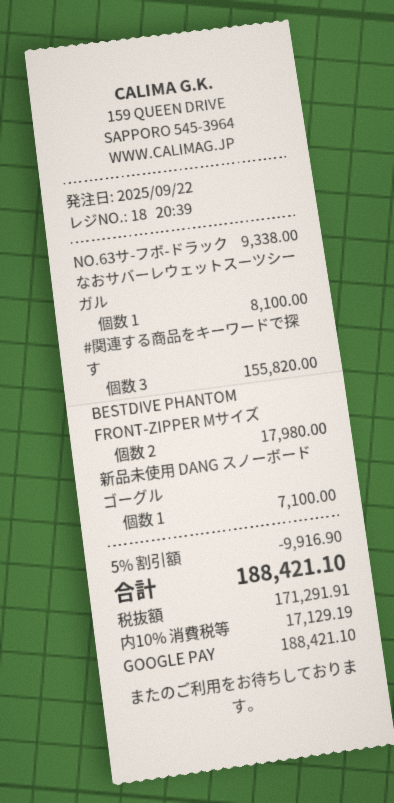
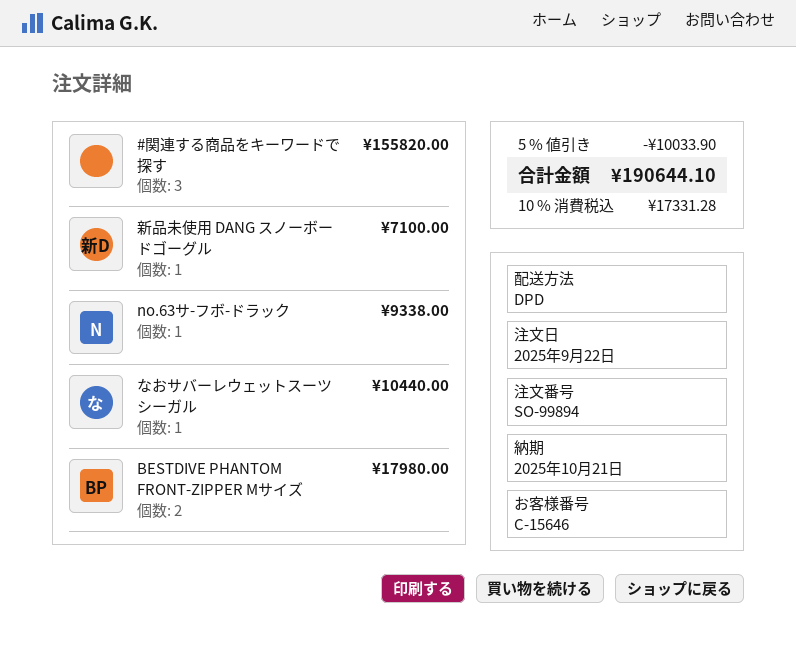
なおサバーレウェットスーツシーガル: 1 for 8100.00 -> 1 for 10440.00
discount: 5% = 9916.90 -> 5% = 10033.90
tax: 10% = 17129.19 -> 10% = 17331.28
total: 188421.10 -> 190644.10

